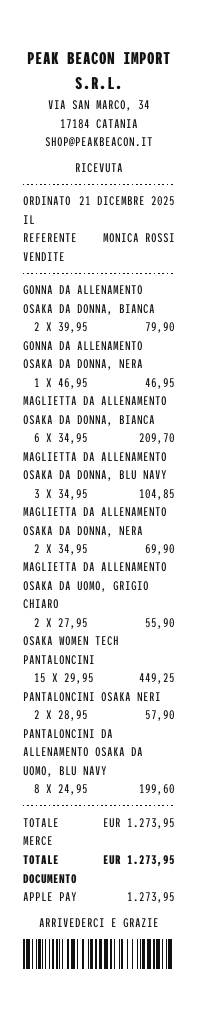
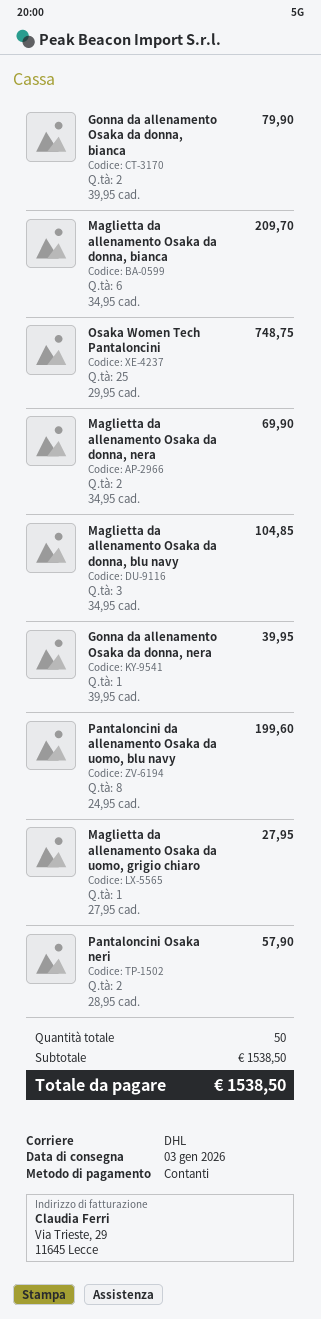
payment method: Apple Pay -> cash
GONNA DA ALLENAMENTO OSAKA DA DONNA, NERA: 1 x 46.95 = 46.95 -> 1 x 39.95 = 39.95
MAGLIETTA DA ALLENAMENTO OSAKA DA UOMO, GRIGIO CHIARO: 2 x 27.95 = 55.90 -> 1 x 27.95 = 27.95
OSAKA WOMEN TECH PANTALONCINI: 15 x 29.95 = 449.25 -> 25 x 29.95 = 748.75
subtotal: 1273.95 -> 1538.50
total: 1273.95 -> 1538.50

